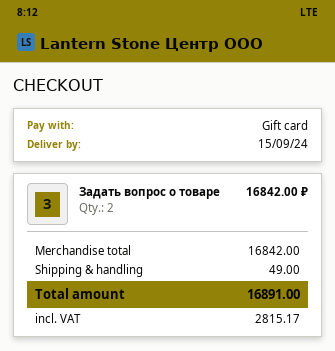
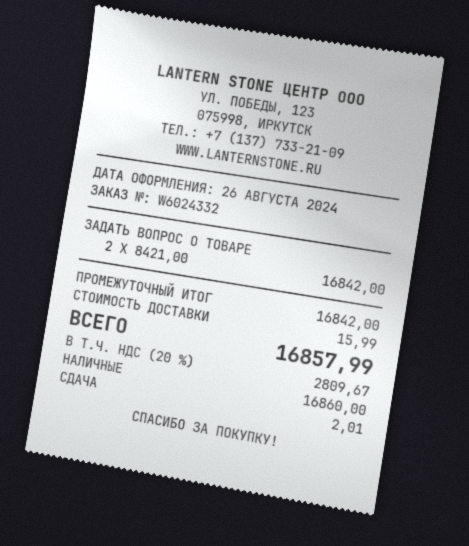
payment method: gift card -> cash
shipping: 49.00 -> 15.99
tax: 2815.17 -> 2809.67
total: 16891.00 -> 16857.99

